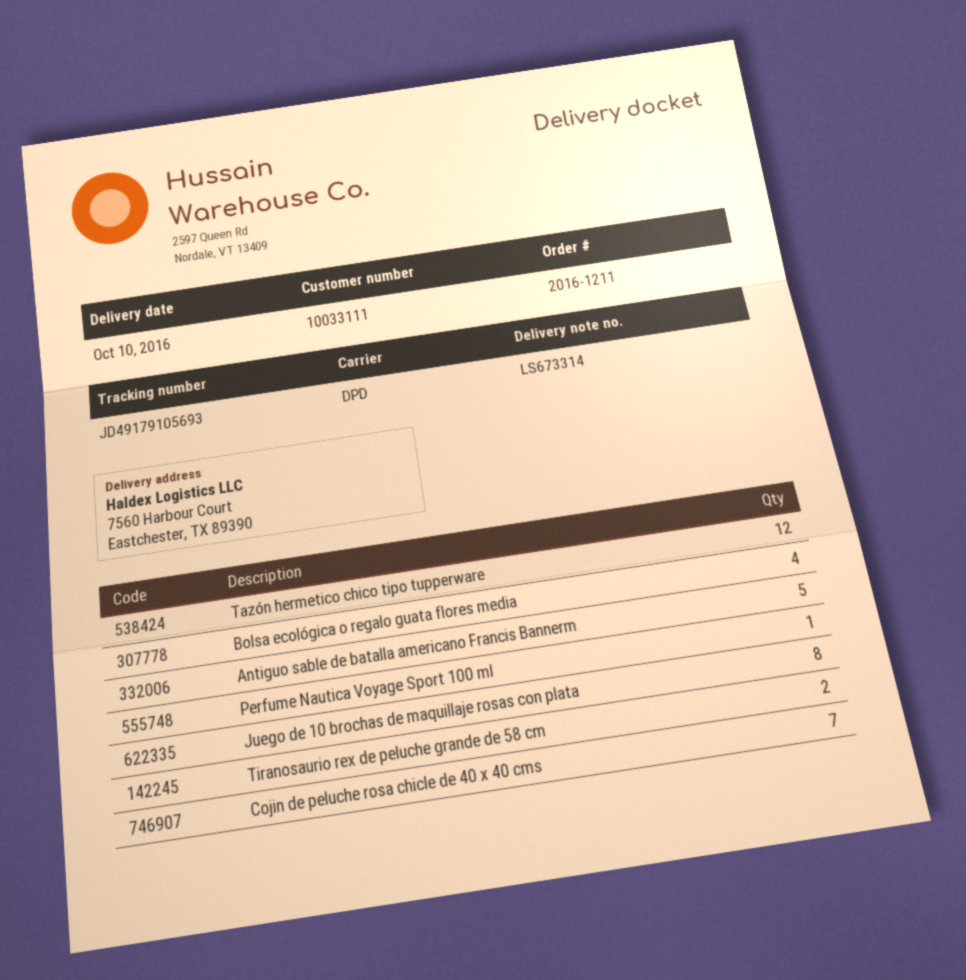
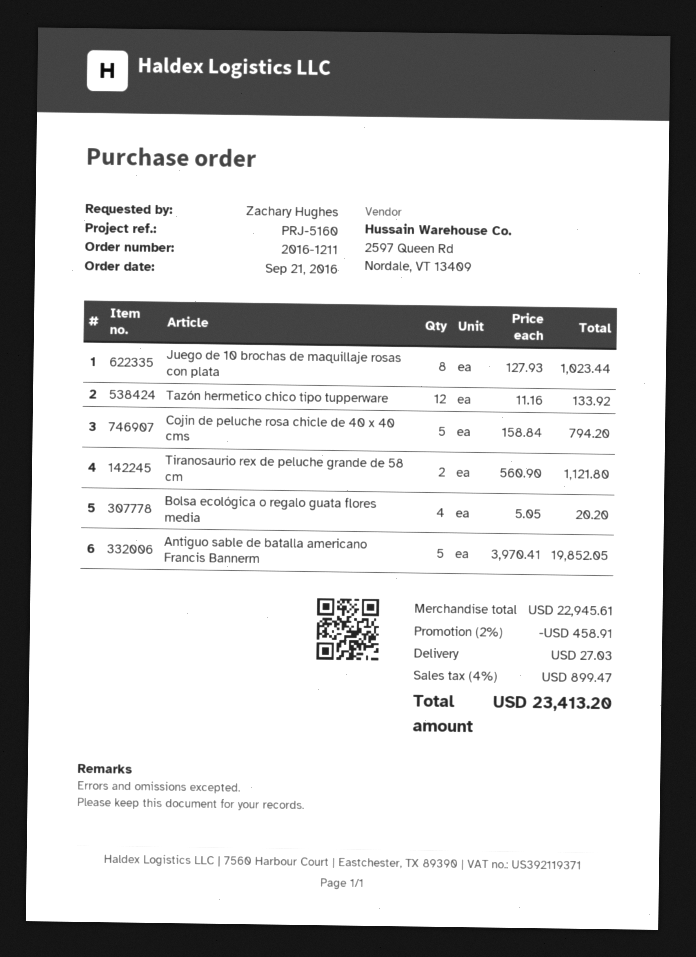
Perfume Nautica Voyage Sport 100 ml: 1 -> none
Cojin de peluche rosa chicle de 40 x 40 cms: 7 -> 5

